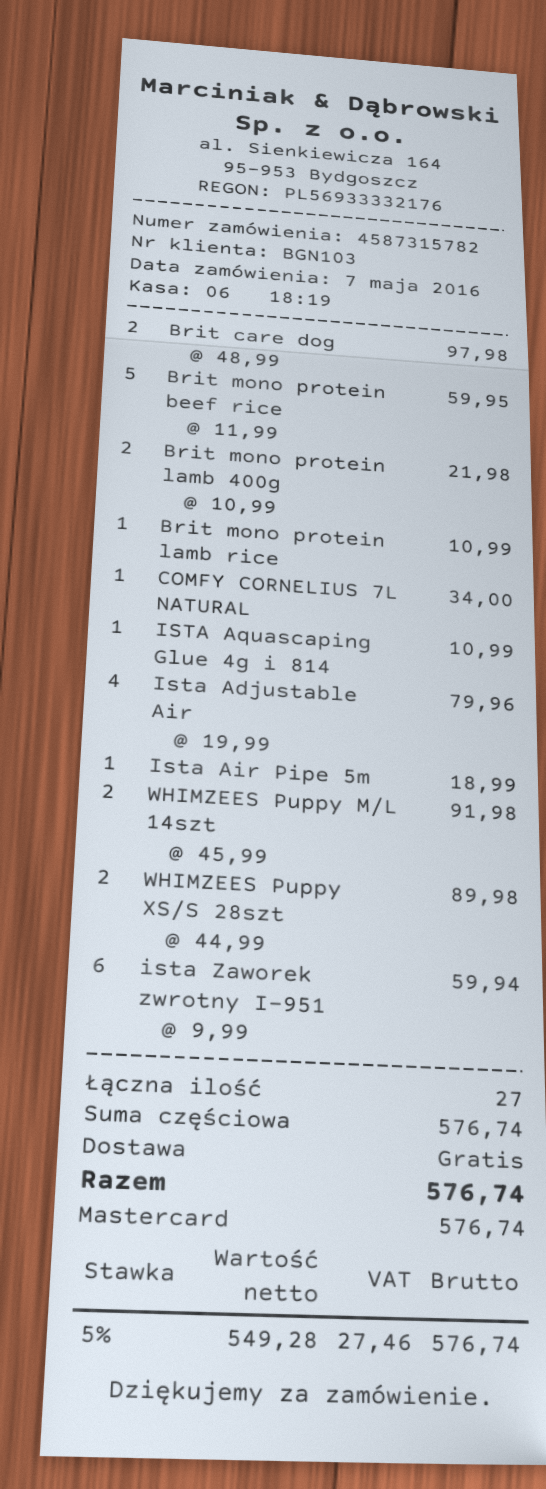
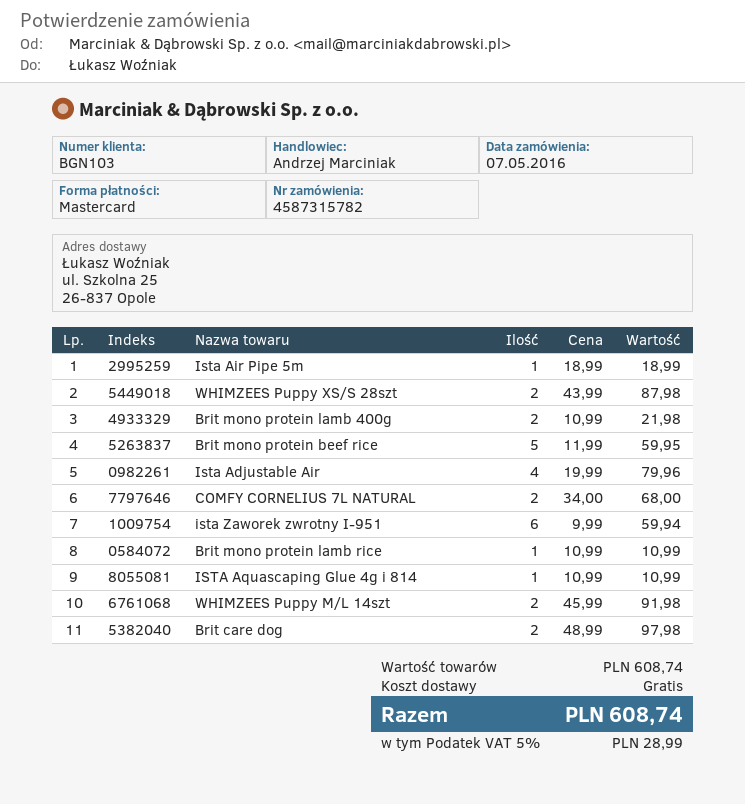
COMFY CORNELIUS 7L NATURAL: 1 x 34.00 = 34.00 -> 2 x 34.00 = 68.00
WHIMZEES Puppy XS/S 28szt: 2 x 44.99 = 89.98 -> 2 x 43.99 = 87.98
subtotal: 576.74 -> 608.74
tax: 5% = 27.46 -> 5% = 28.99
total: 576.74 -> 608.74

